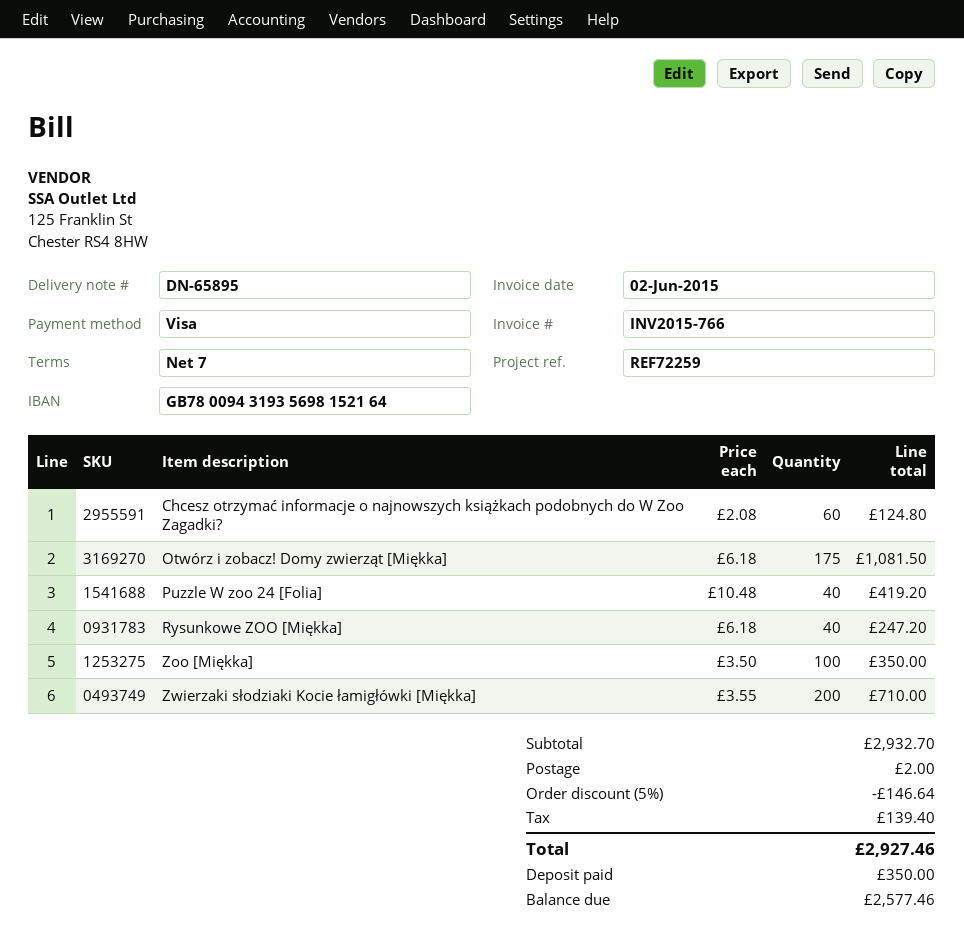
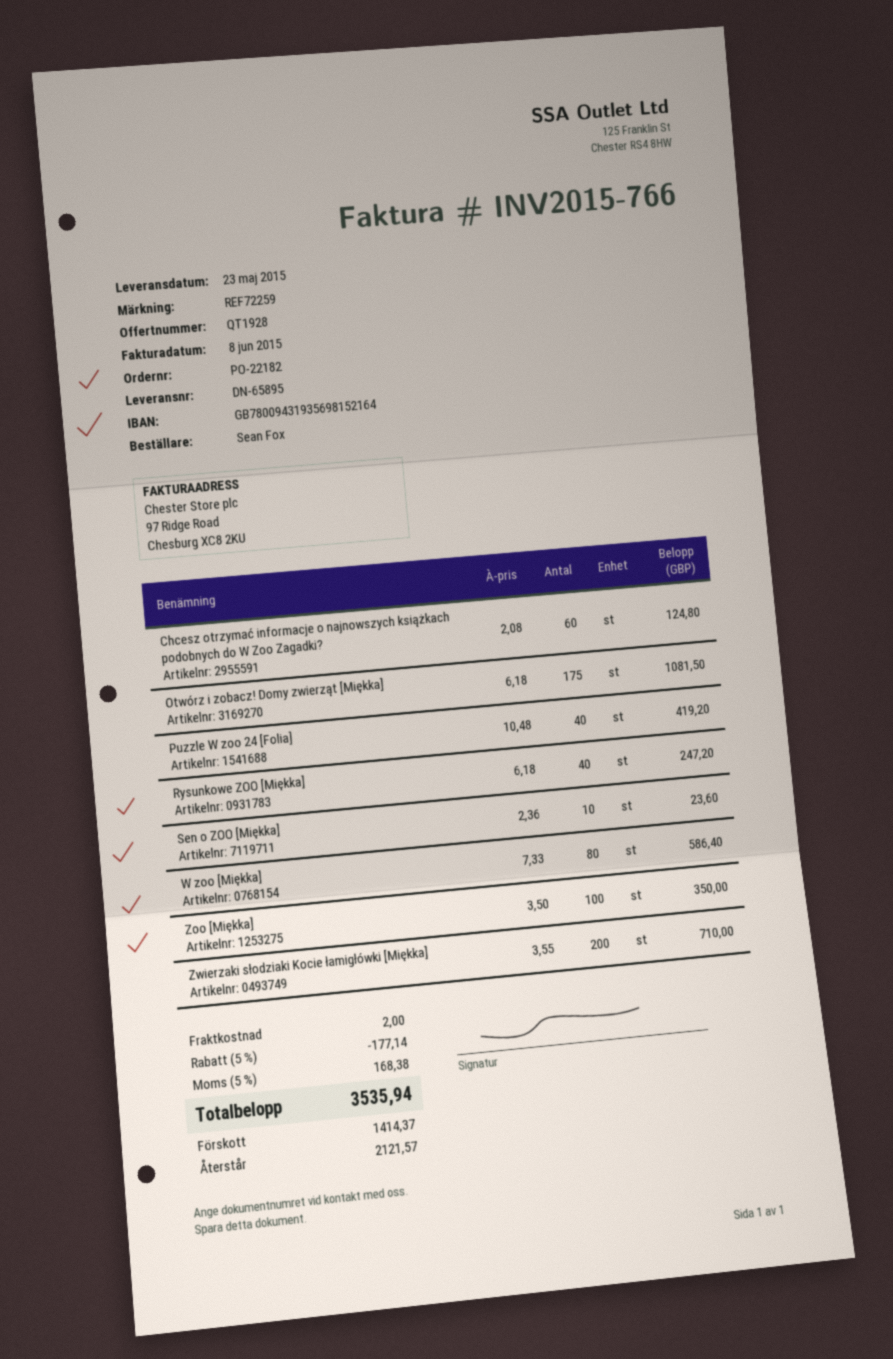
invoice date: 2015-06-02 -> 2015-06-08
Sen o ZOO [Miękka]: none -> 10 x 2.36 = 23.60
W zoo [Miękka]: none -> 80 x 7.33 = 586.40
discount: 5% = 146.64 -> 5% = 177.14
tax: 139.40 -> 168.38
total: 2927.46 -> 3535.94
deposit: 350.00 -> 1414.37
balance: 2577.46 -> 2121.57

